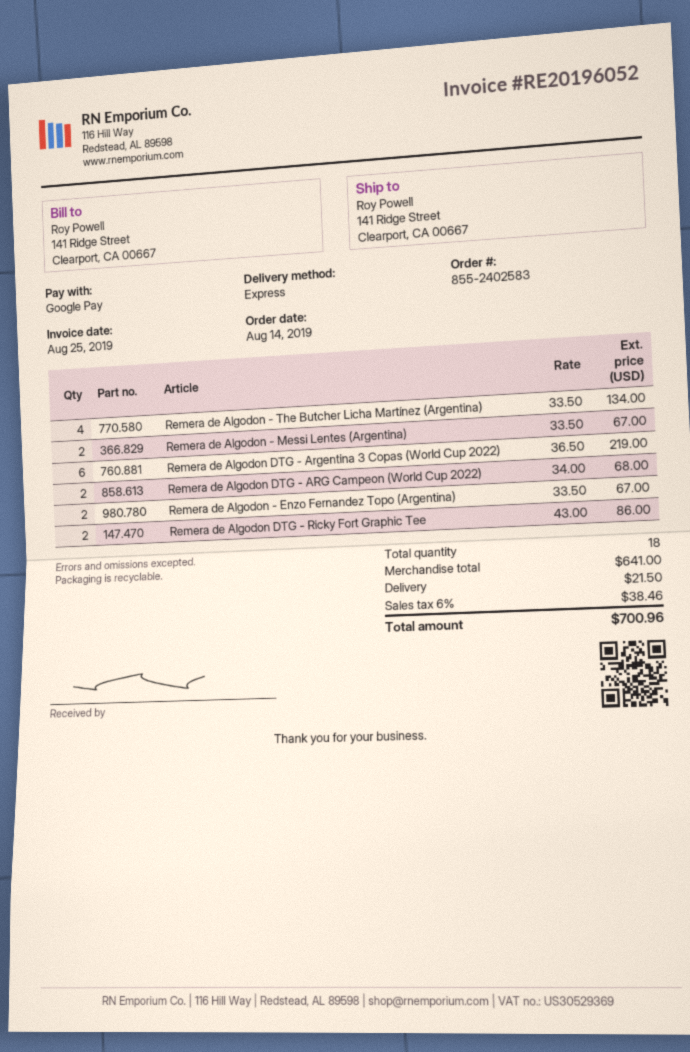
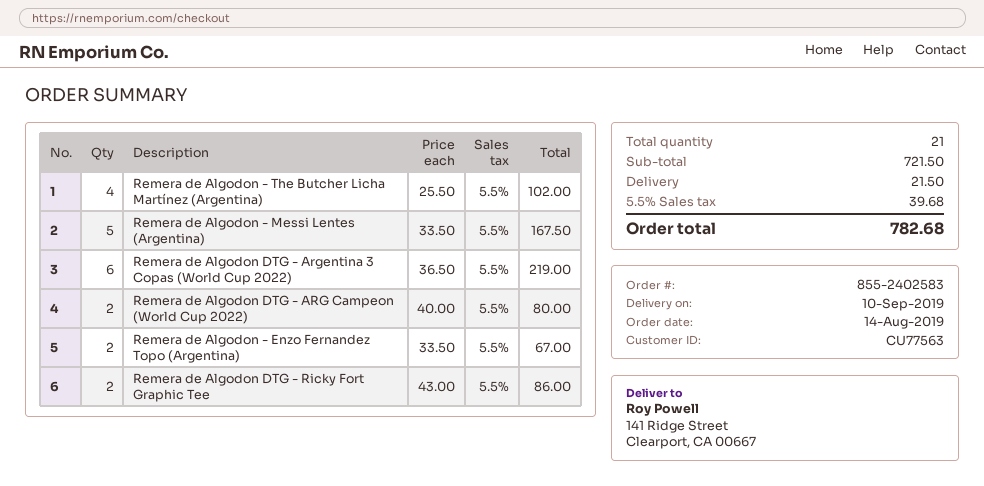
Remera de Algodon - The Butcher Licha Martínez (Argentina): 4 x 33.50 = 134.00 -> 4 x 25.50 = 102.00
Remera de Algodon - Messi Lentes (Argentina): 2 x 33.50 = 67.00 -> 5 x 33.50 = 167.50
Remera de Algodon DTG - ARG Campeon (World Cup 2022): 2 x 34.00 = 68.00 -> 2 x 40.00 = 80.00
total quantity: 18 -> 21
subtotal: 641.00 -> 721.50
tax: 6% = 38.46 -> 5.5% = 39.68
total: 700.96 -> 782.68

